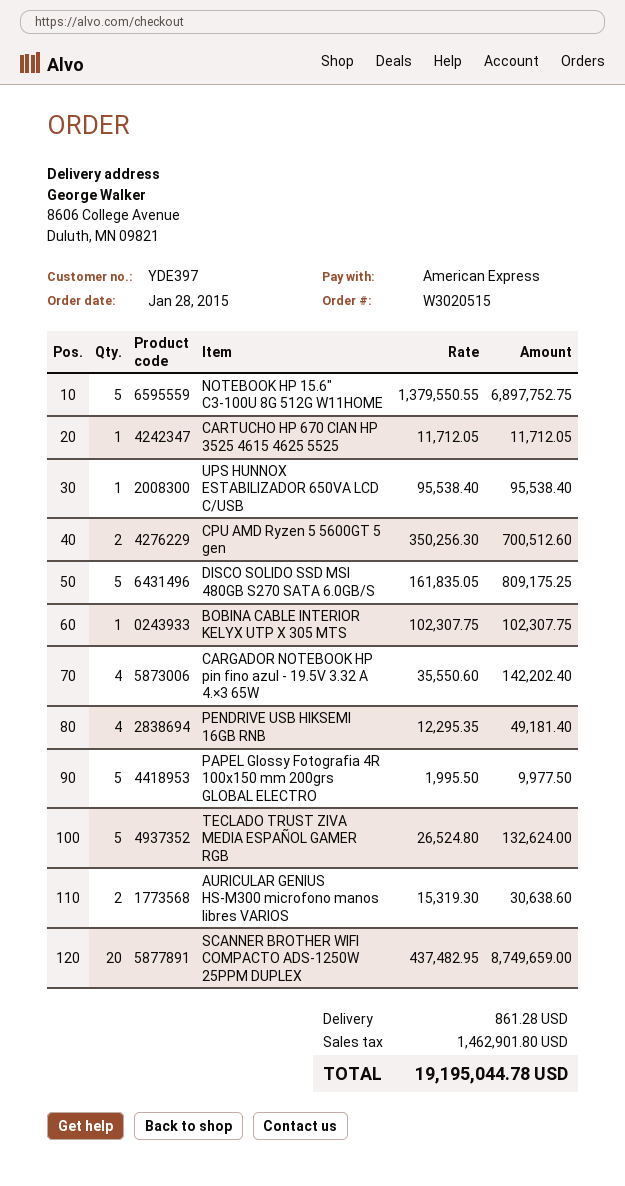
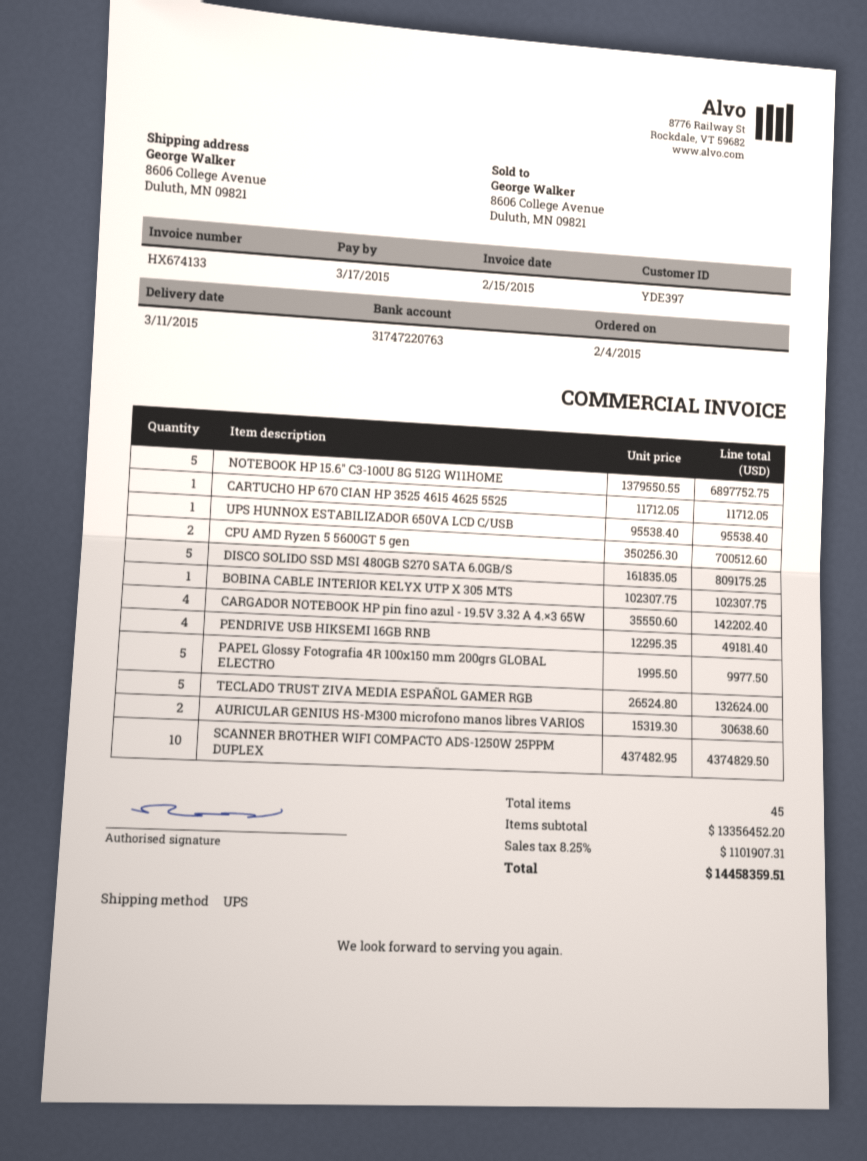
order date: 2015-01-28 -> 2015-02-04
SCANNER BROTHER WIFI COMPACTO ADS-1250W 25PPM DUPLEX: 20 x 437482.95 = 8749659.00 -> 10 x 437482.95 = 4374829.50
shipping: 861.28 -> none
tax: 1462901.80 -> 1101907.31
total: 19195044.78 -> 14458359.51

